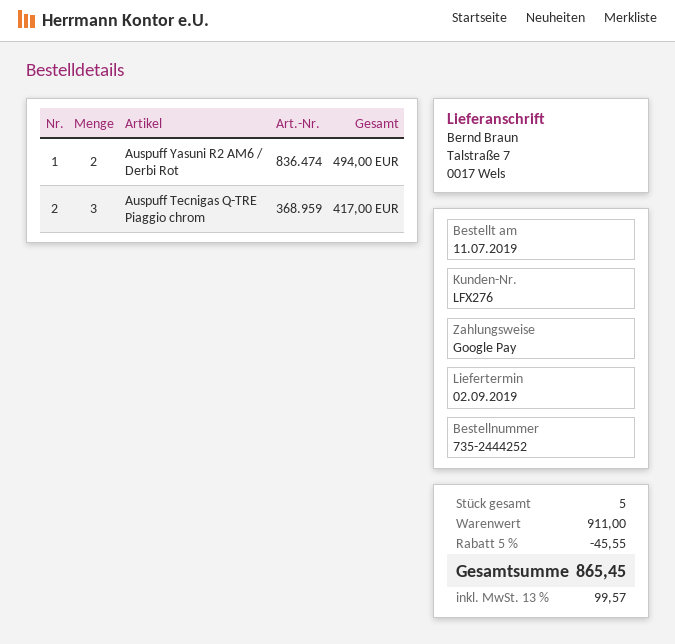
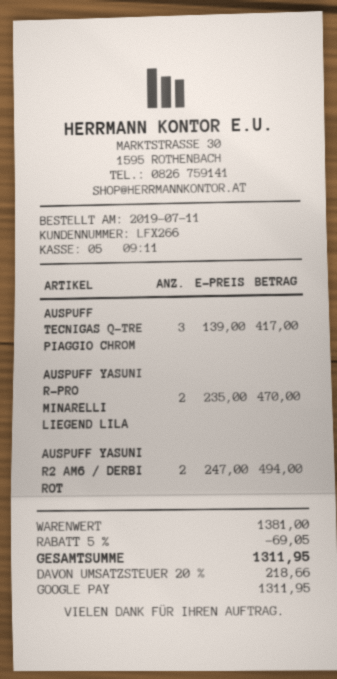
customer number: LFX276 -> LFX266
AUSPUFF YASUNI R-PRO MINARELLI LIEGEND LILA: none -> 2 for 470.00
subtotal: 911.00 -> 1381.00
discount: 5% = 45.55 -> 5% = 69.05
tax: 13% = 99.57 -> 20% = 218.66
total: 865.45 -> 1311.95

